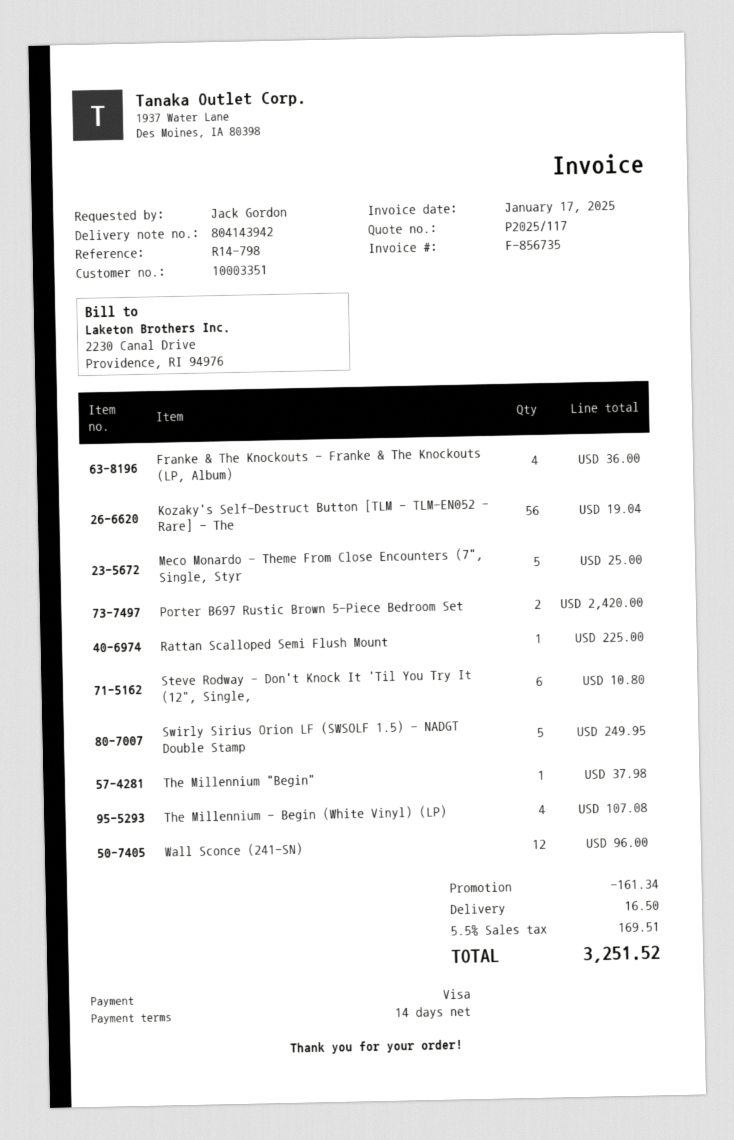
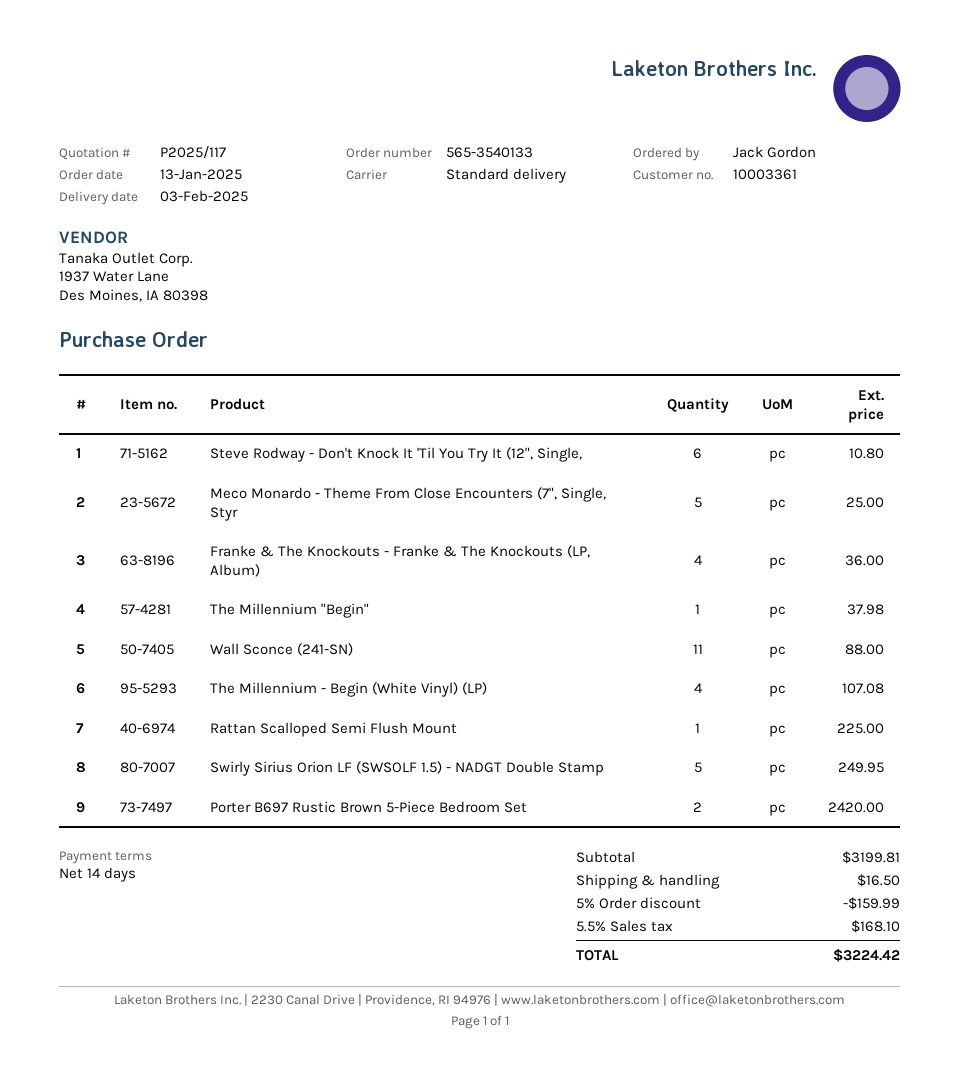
customer number: 10003351 -> 10003361
Kozaky's Self-Destruct Button [TLM - TLM-EN052 - Rare] - The: 56 for 19.04 -> none
Wall Sconce (241-SN): 12 for 96.00 -> 11 for 88.00
discount: 161.34 -> 159.99
tax: 5.5% = 169.51 -> 5.5% = 168.10
total: 3251.52 -> 3224.42

